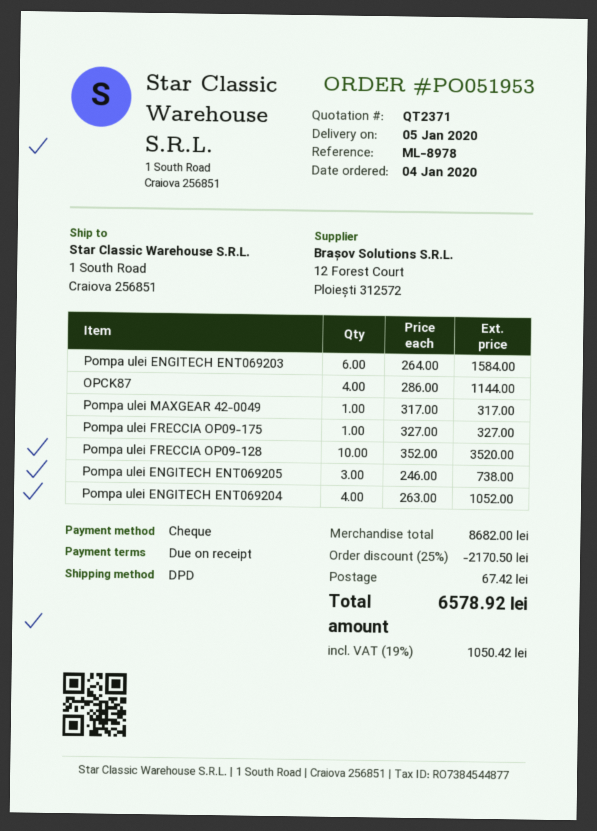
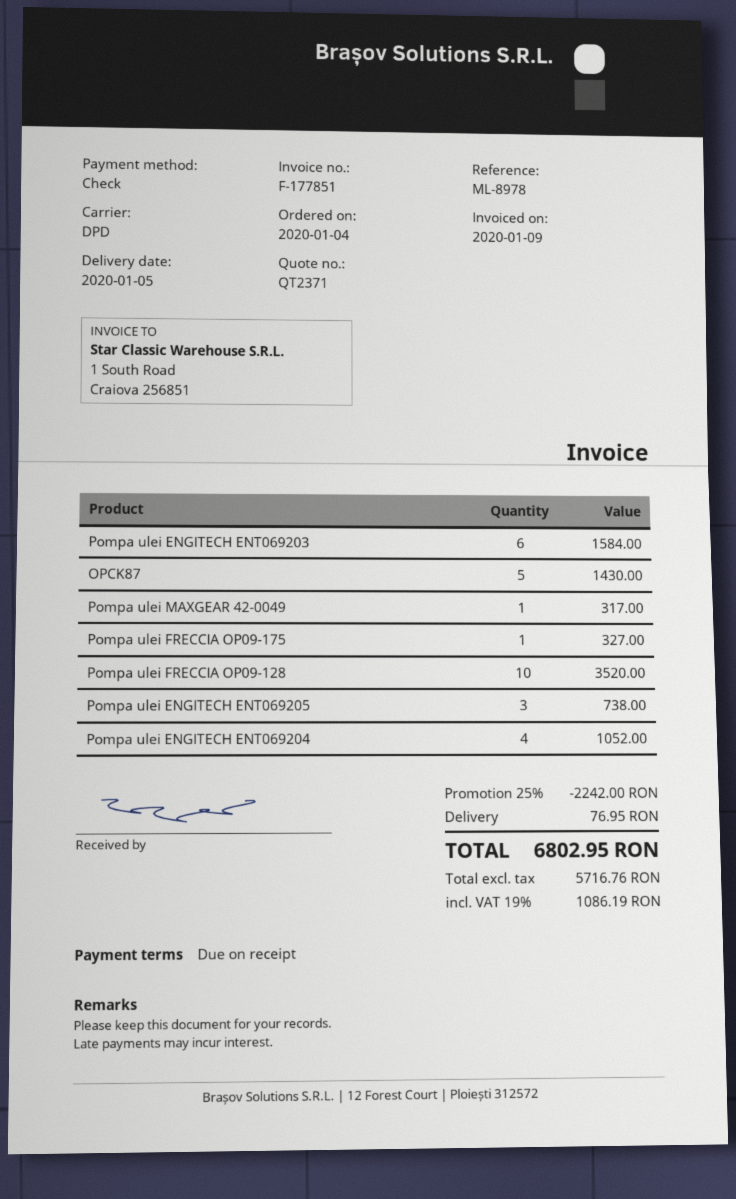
OPCK87: 4 for 1144.00 -> 5 for 1430.00
discount: 25% = 2170.50 -> 25% = 2242.00
shipping: 67.42 -> 76.95
tax: 19% = 1050.42 -> 19% = 1086.19
total: 6578.92 -> 6802.95

